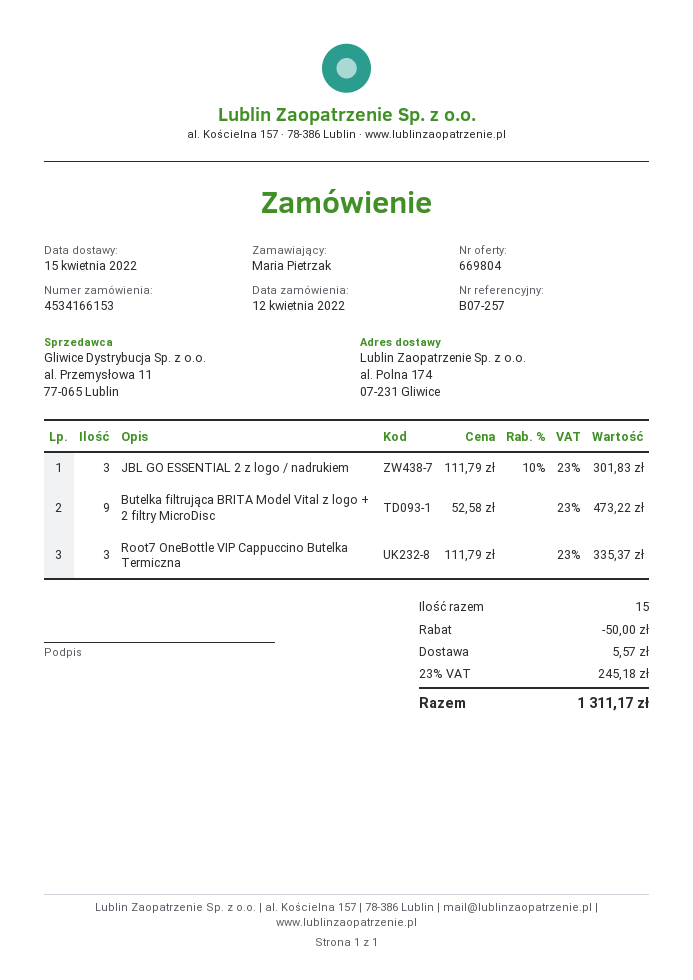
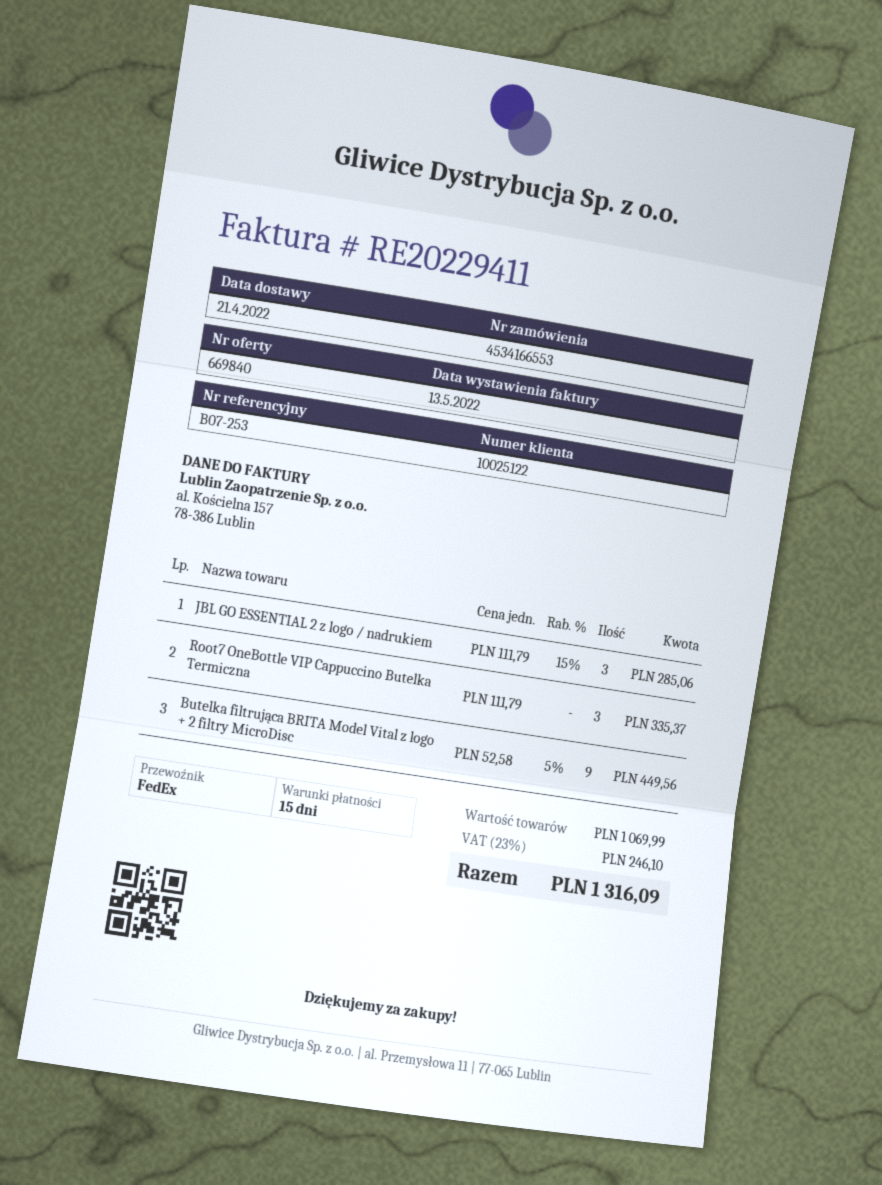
quote number: 669804 -> 669840
order number: 4534166153 -> 4534166553
delivery date: 2022-04-15 -> 2022-04-21
reference: B07-257 -> B07-253
JBL GO ESSENTIAL 2 z logo / nadrukiem: 3 x 111.79 - 10% = 301.83 -> 3 x 111.79 - 15% = 285.06
Butelka filtrująca BRITA Model Vital z logo + 2 filtry MicroDisc: 9 x 52.58 = 473.22 -> 9 x 52.58 - 5% = 449.56
discount: 50.00 -> none
shipping: 5.57 -> none
tax: 23% = 245.18 -> 23% = 246.10
total: 1311.17 -> 1316.09

